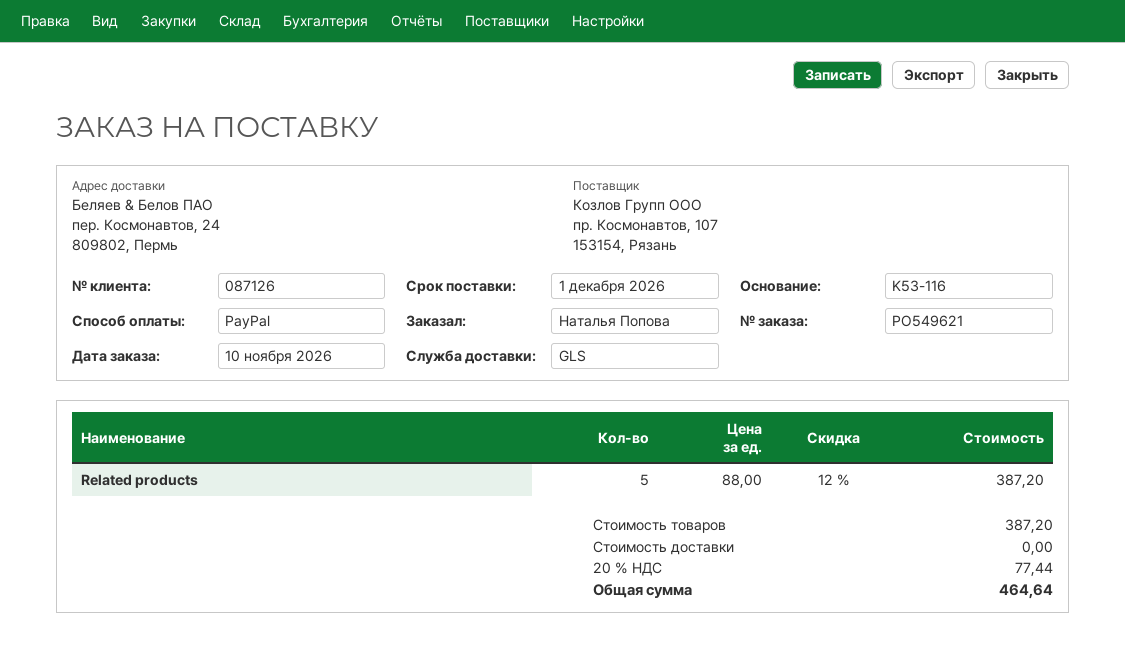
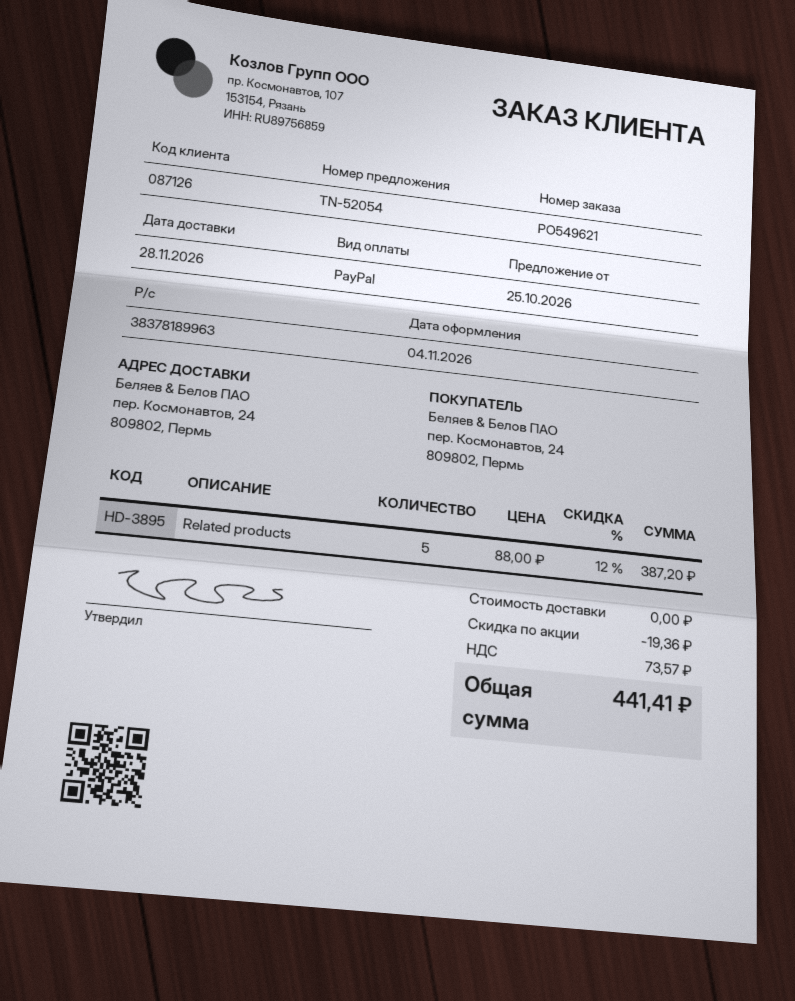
order date: 2026-11-10 -> 2026-11-04
delivery date: 2026-12-01 -> 2026-11-28
discount: none -> 19.36
tax: 77.44 -> 73.57
total: 464.64 -> 441.41

